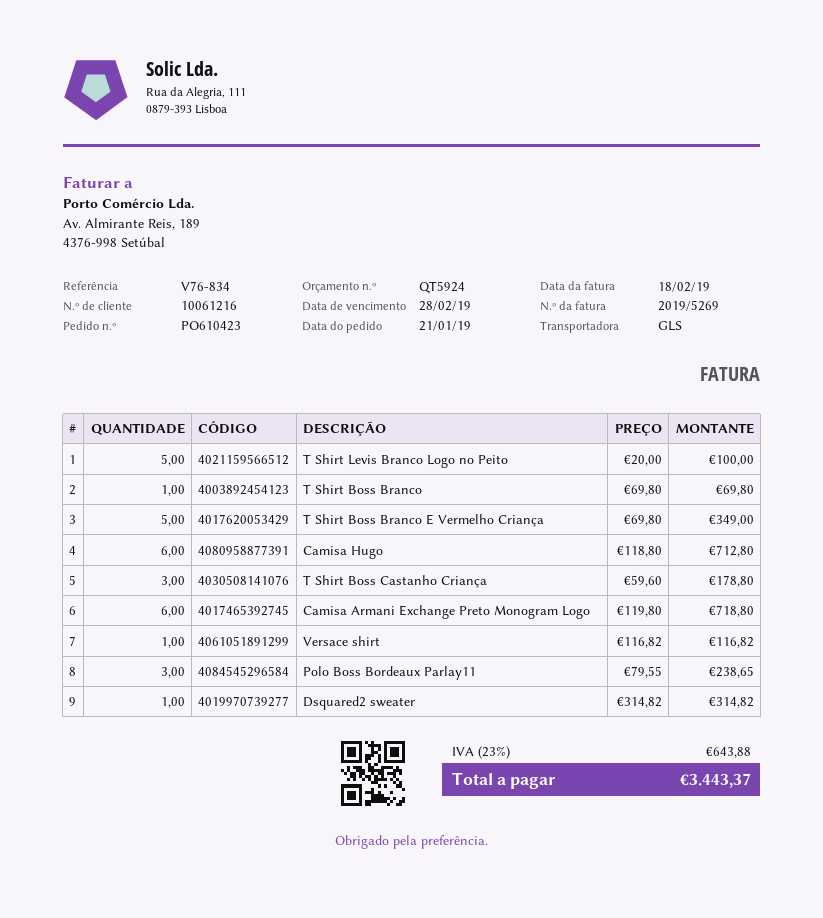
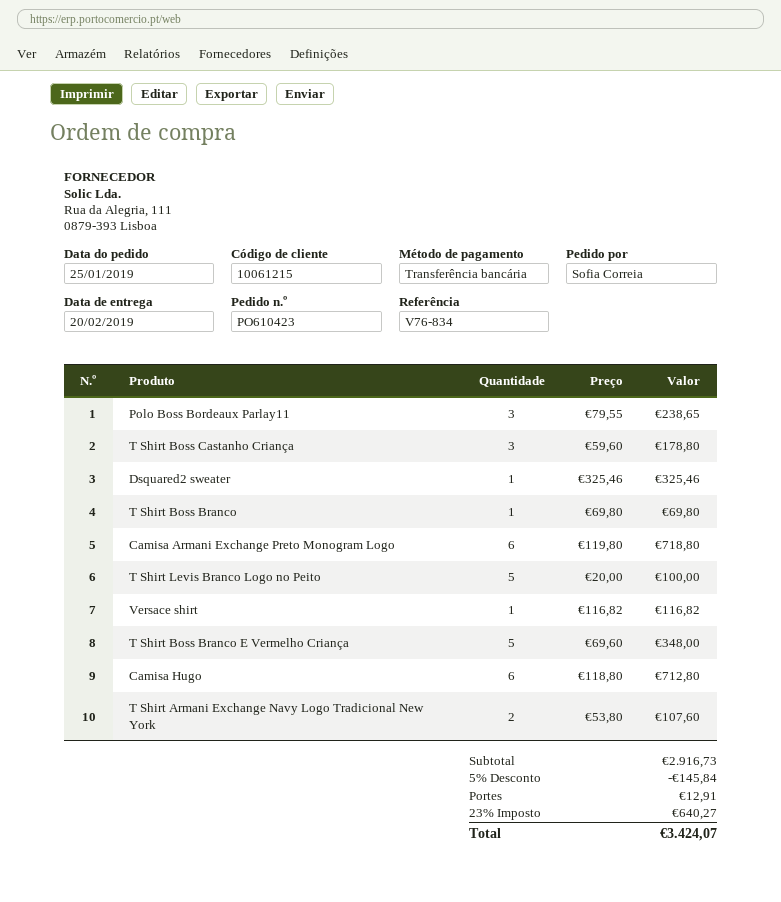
order date: 2019-01-21 -> 2019-01-25
customer number: 10061216 -> 10061215
T Shirt Boss Branco E Vermelho Criança: 5 x 69.80 = 349.00 -> 5 x 69.60 = 348.00
Dsquared2 sweater: 1 x 314.82 = 314.82 -> 1 x 325.46 = 325.46
T Shirt Armani Exchange Navy Logo Tradicional New York: none -> 2 x 53.80 = 107.60
discount: none -> 5% = 145.84
shipping: none -> 12.91
tax: 23% = 643.88 -> 23% = 640.27
total: 3443.37 -> 3424.07

